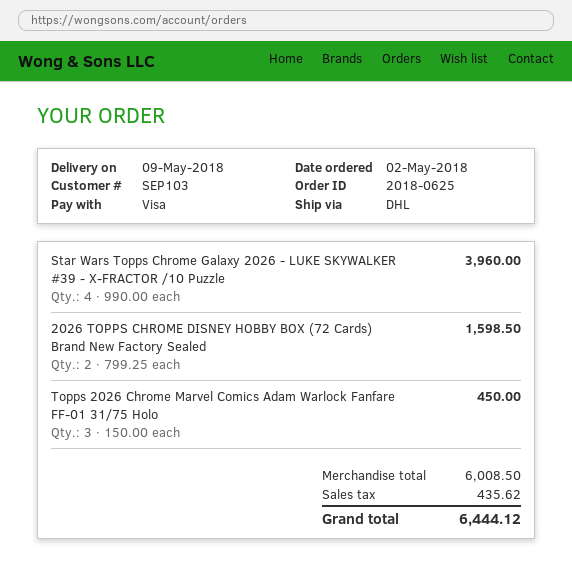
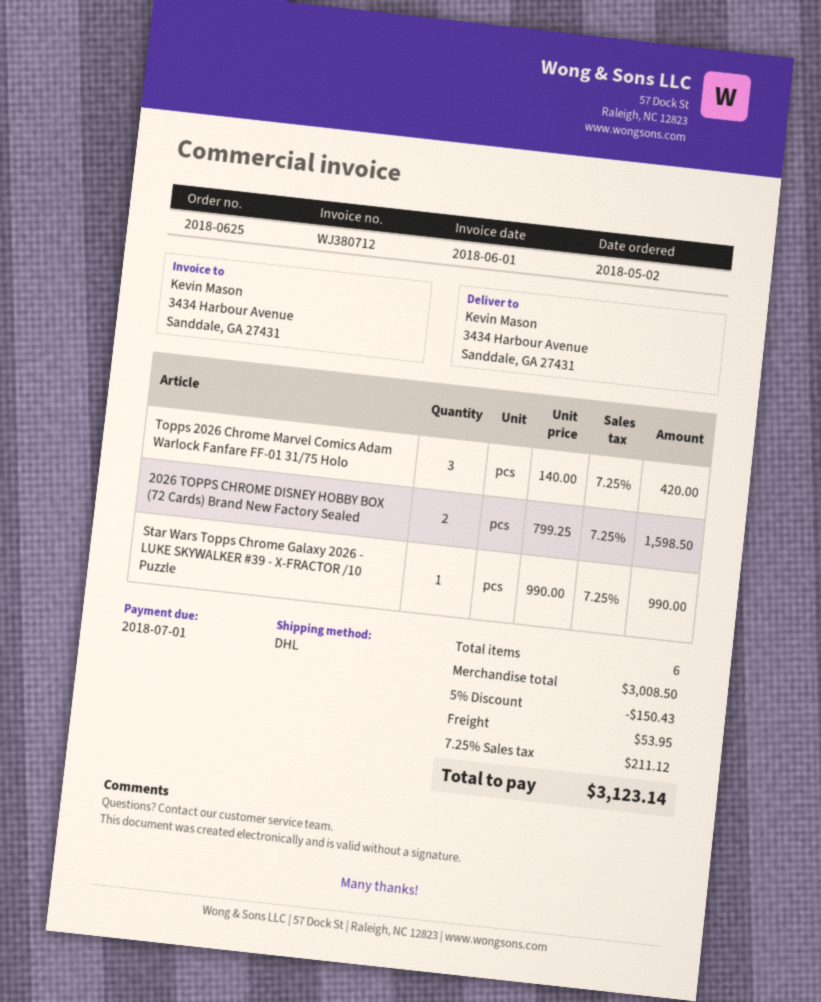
Star Wars Topps Chrome Galaxy 2026 - LUKE SKYWALKER #39 - X-FRACTOR /10 Puzzle: 4 x 990.00 = 3960.00 -> 1 x 990.00 = 990.00
Topps 2026 Chrome Marvel Comics Adam Warlock Fanfare FF-01 31/75 Holo: 3 x 150.00 = 450.00 -> 3 x 140.00 = 420.00
subtotal: 6008.50 -> 3008.50
discount: none -> 5% = 150.43
shipping: none -> 53.95
tax: 435.62 -> 211.12
total: 6444.12 -> 3123.14

